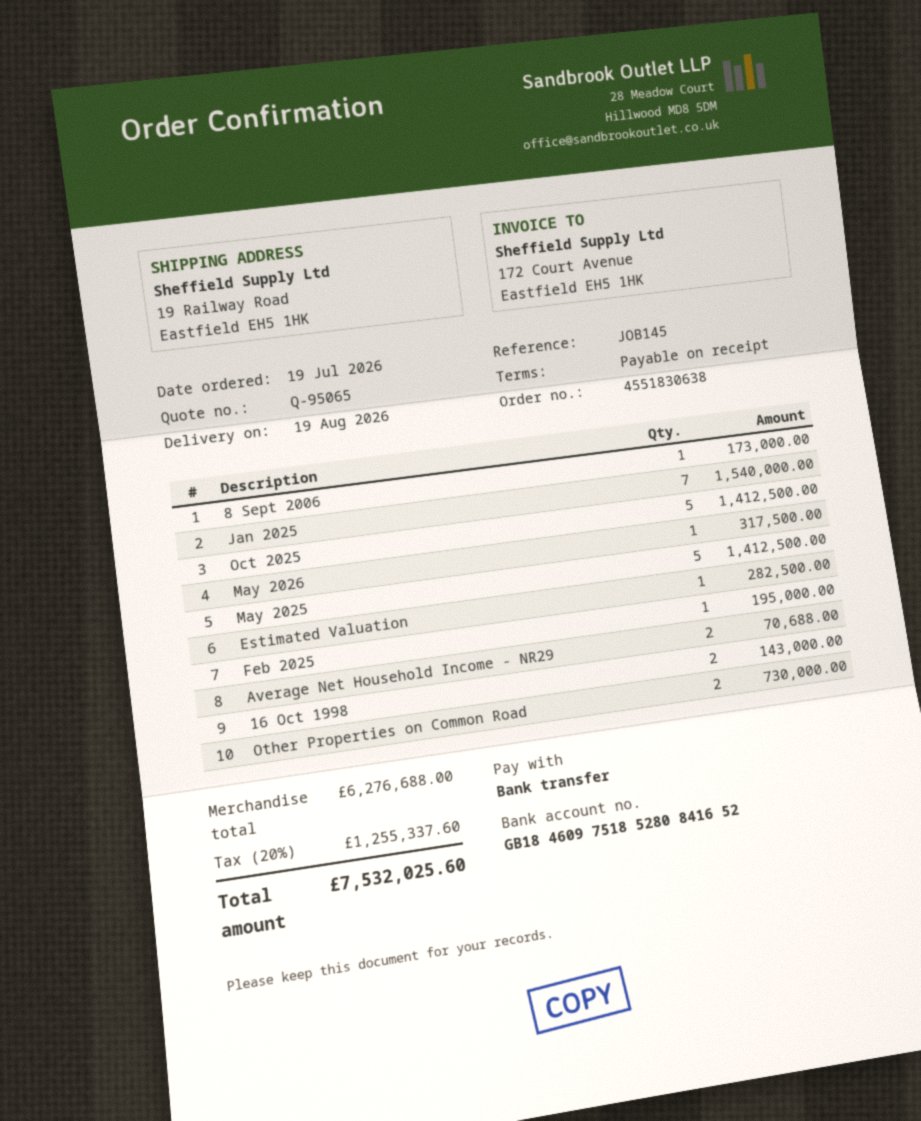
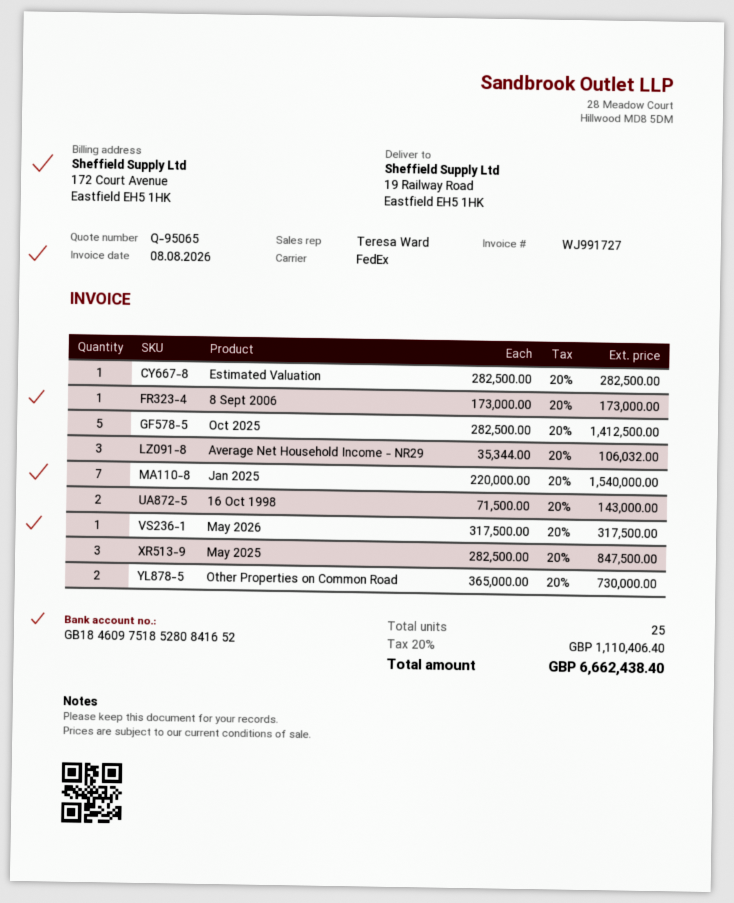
May 2025: 5 for 1412500.00 -> 3 for 847500.00
Feb 2025: 1 for 195000.00 -> none
Average Net Household Income - NR29: 2 for 70688.00 -> 3 for 106032.00
tax: 20% = 1255337.60 -> 20% = 1110406.40
total: 7532025.60 -> 6662438.40

